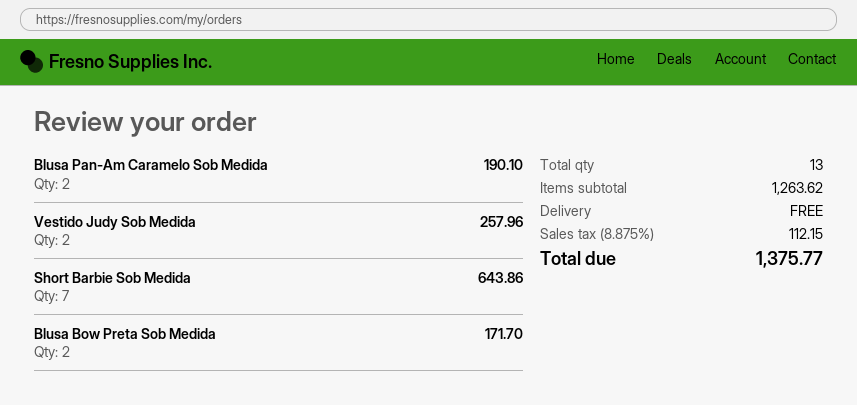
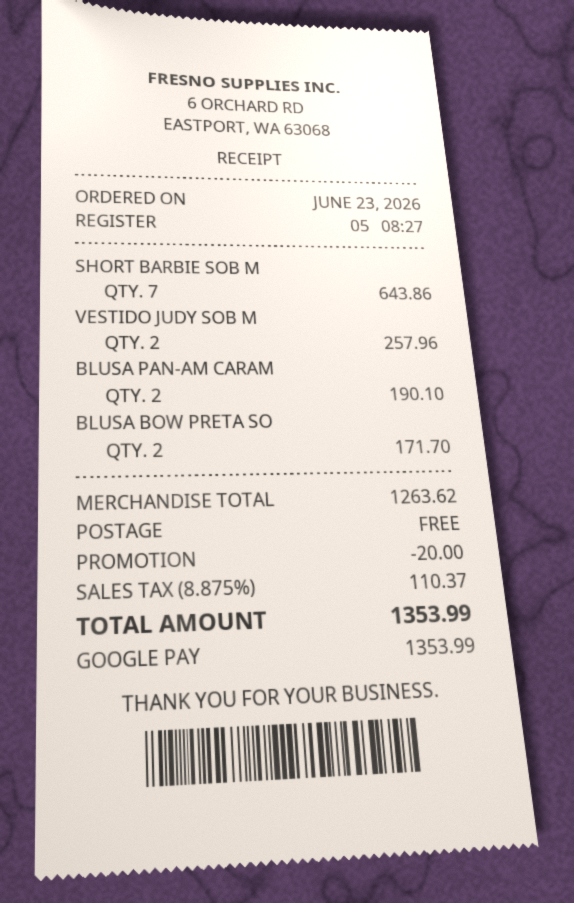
discount: none -> 20.00
tax: 8.875% = 112.15 -> 8.875% = 110.37
total: 1375.77 -> 1353.99

